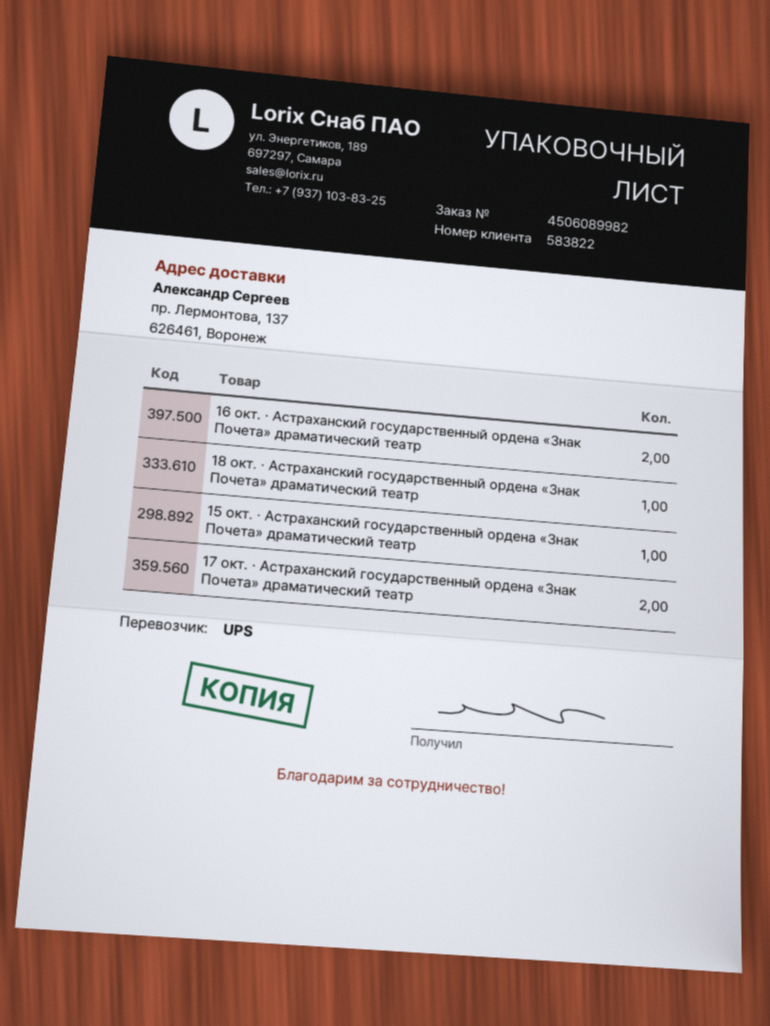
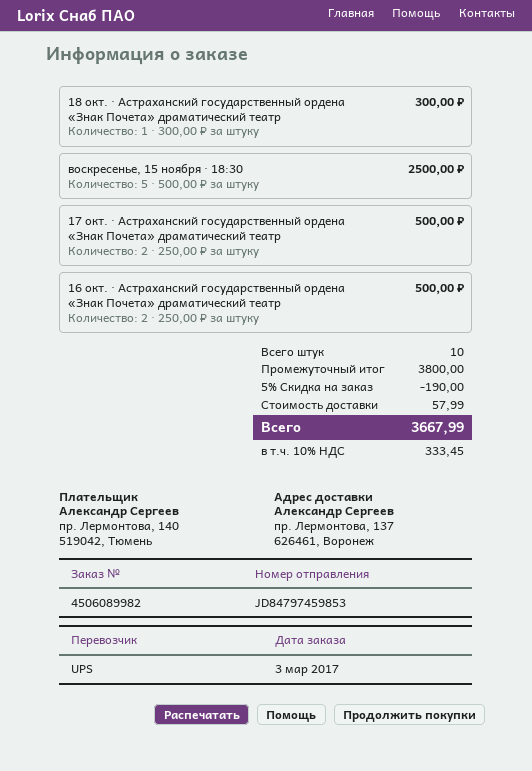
15 окт. · Астраханский государственный ордена «Знак Почета» драматический театр: 1 -> none
воскресенье, 15 ноября · 18:30: none -> 5

